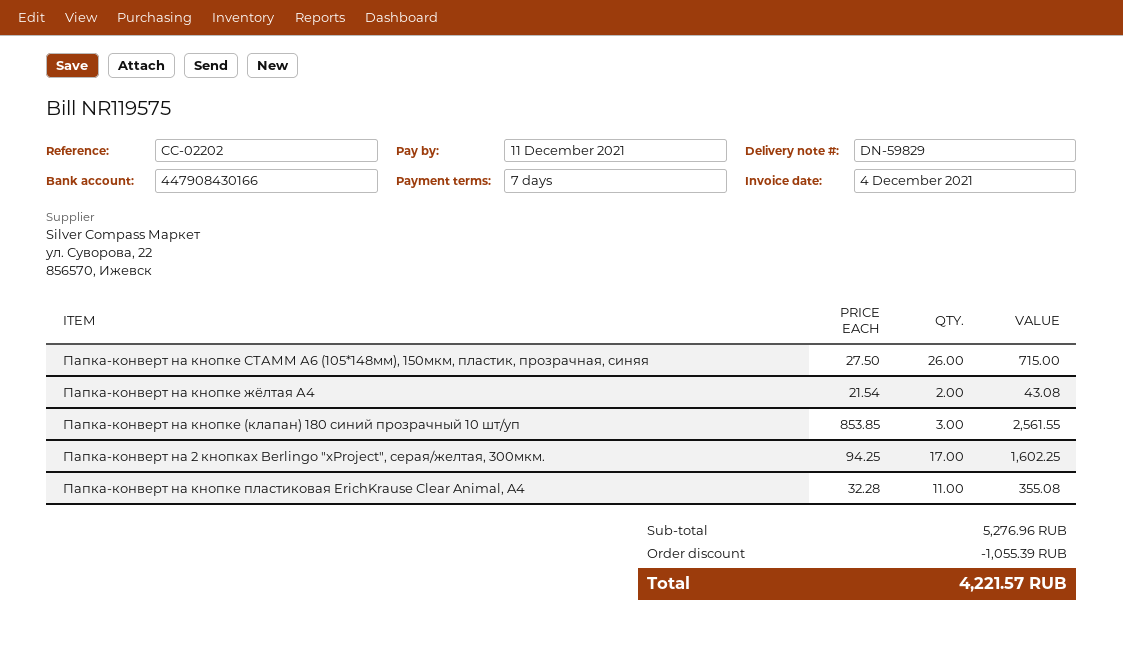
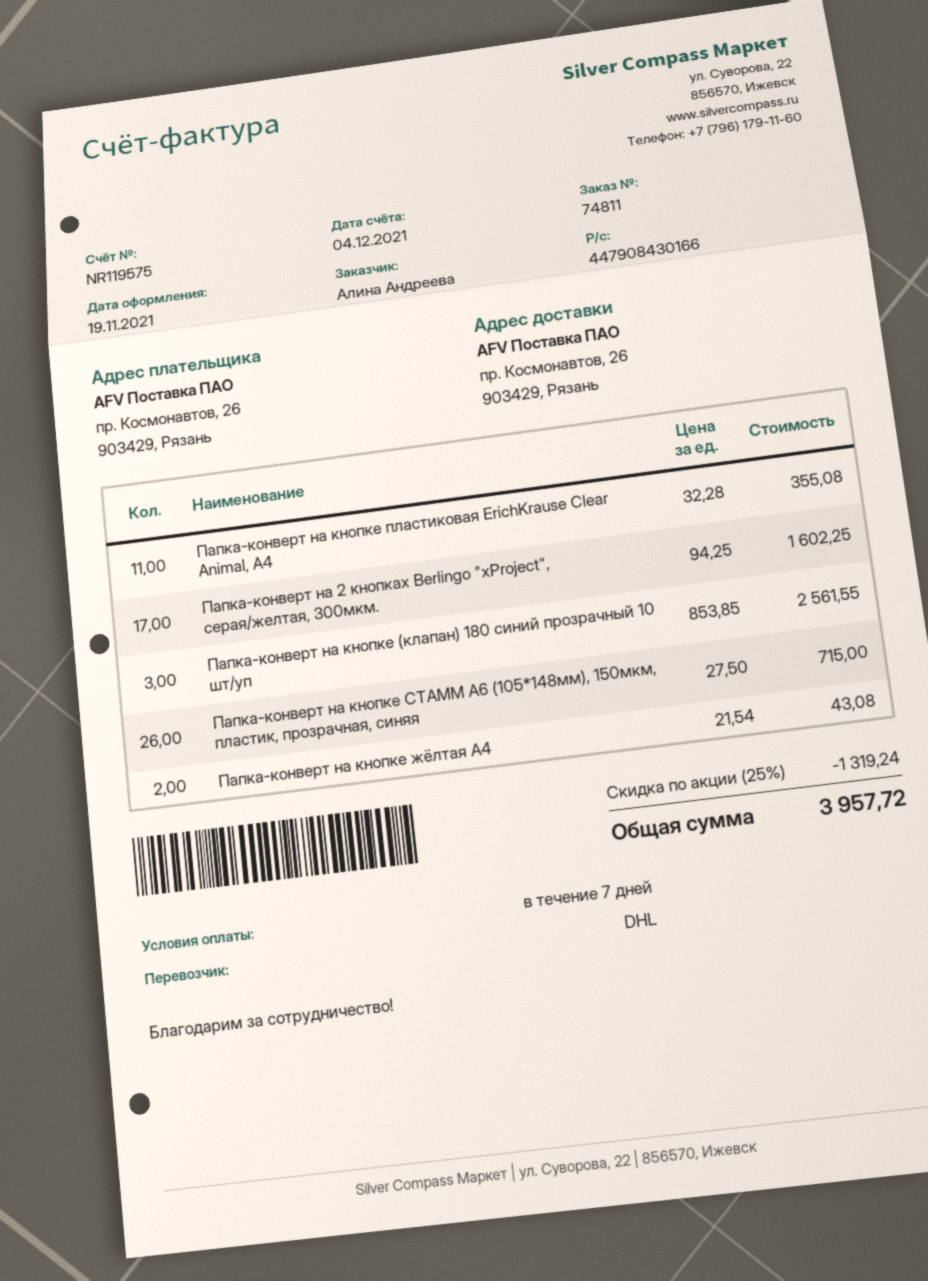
discount: 1055.39 -> 1319.24
total: 4221.57 -> 3957.72

